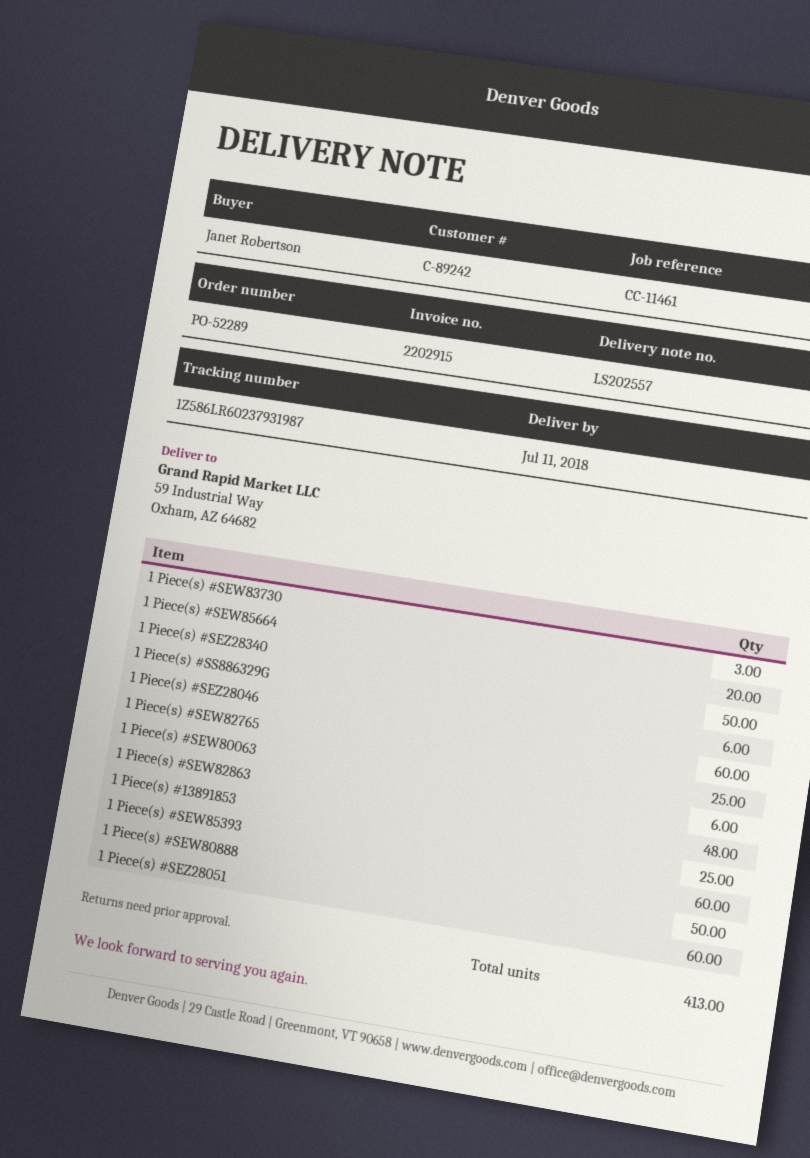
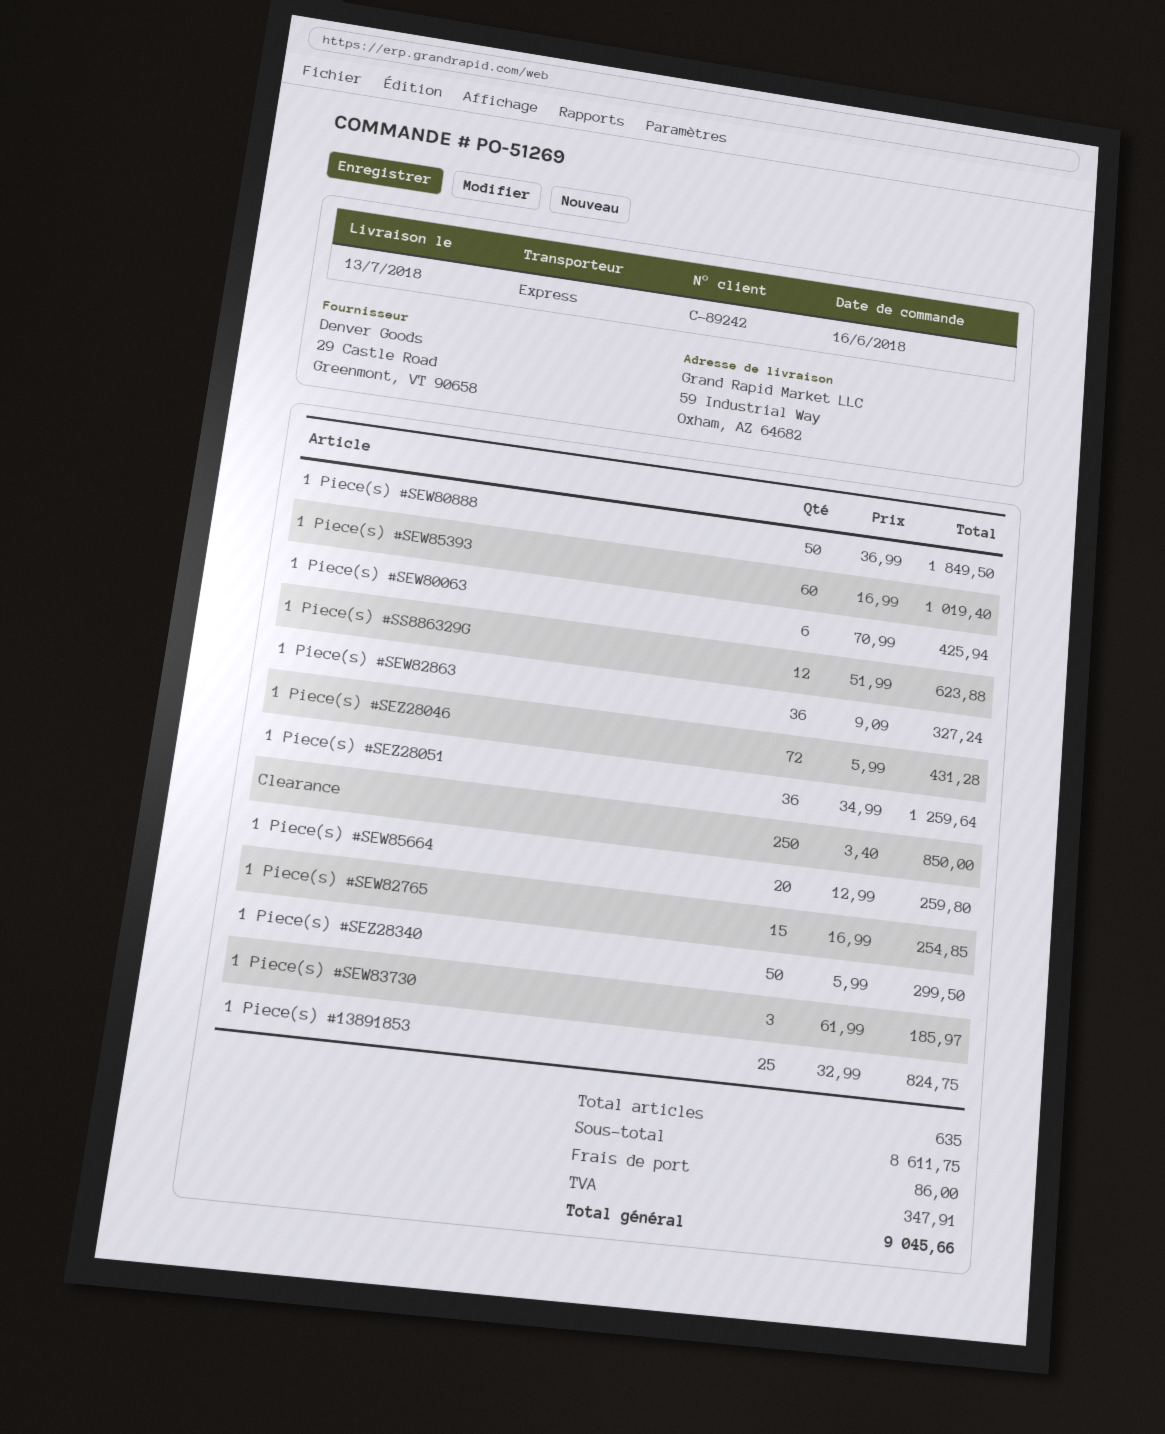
order number: PO-52289 -> PO-51269
delivery date: 2018-07-11 -> 2018-07-13
1 Piece(s) #SS886329G: 6 -> 12
1 Piece(s) #SEZ28046: 60 -> 72
1 Piece(s) #SEW82765: 25 -> 15
1 Piece(s) #SEW82863: 48 -> 36
1 Piece(s) #SEZ28051: 60 -> 36
Clearance: none -> 250
total quantity: 413 -> 635

